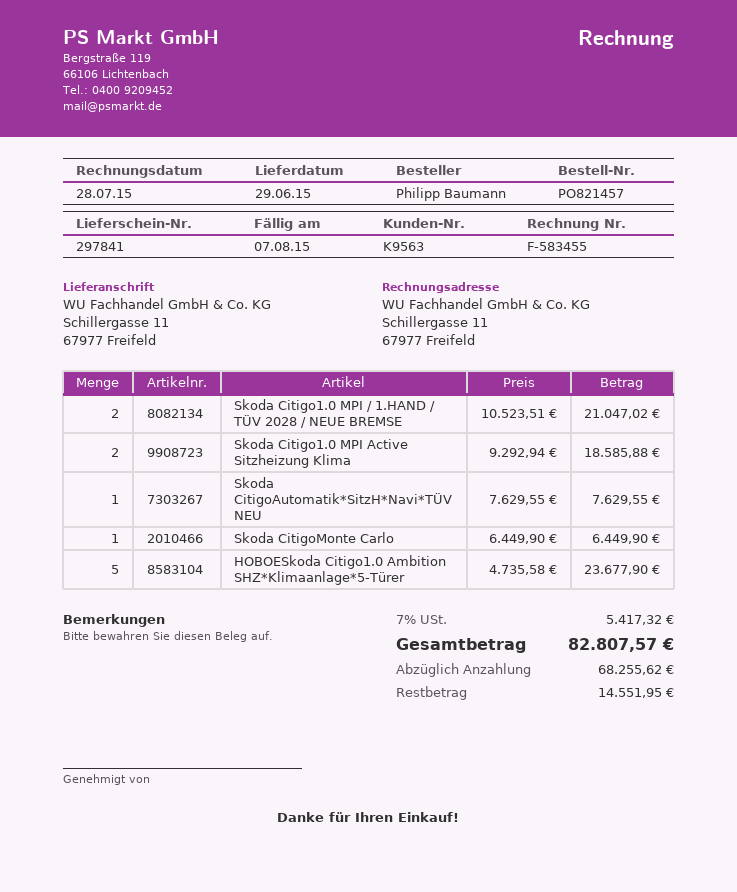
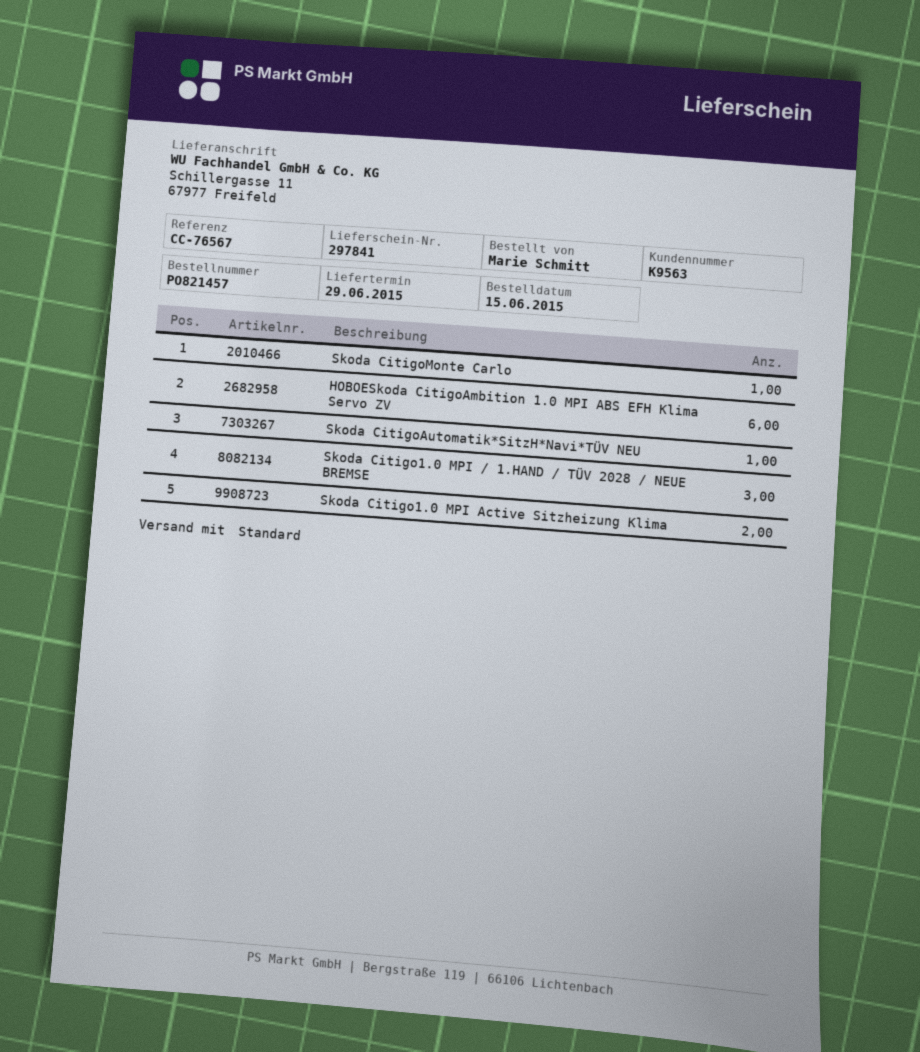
ordered by: Philipp Baumann -> Marie Schmitt
Skoda Citigo1.0 MPI / 1.HAND / TÜV 2028 / NEUE BREMSE: 2 -> 3
НОВОЕSkoda Citigo1.0 Ambition SHZ*Klimaanlage*5-Türer: 5 -> none
НОВОЕSkoda CitigoAmbition 1.0 MPI ABS EFH Klima Servo ZV: none -> 6

